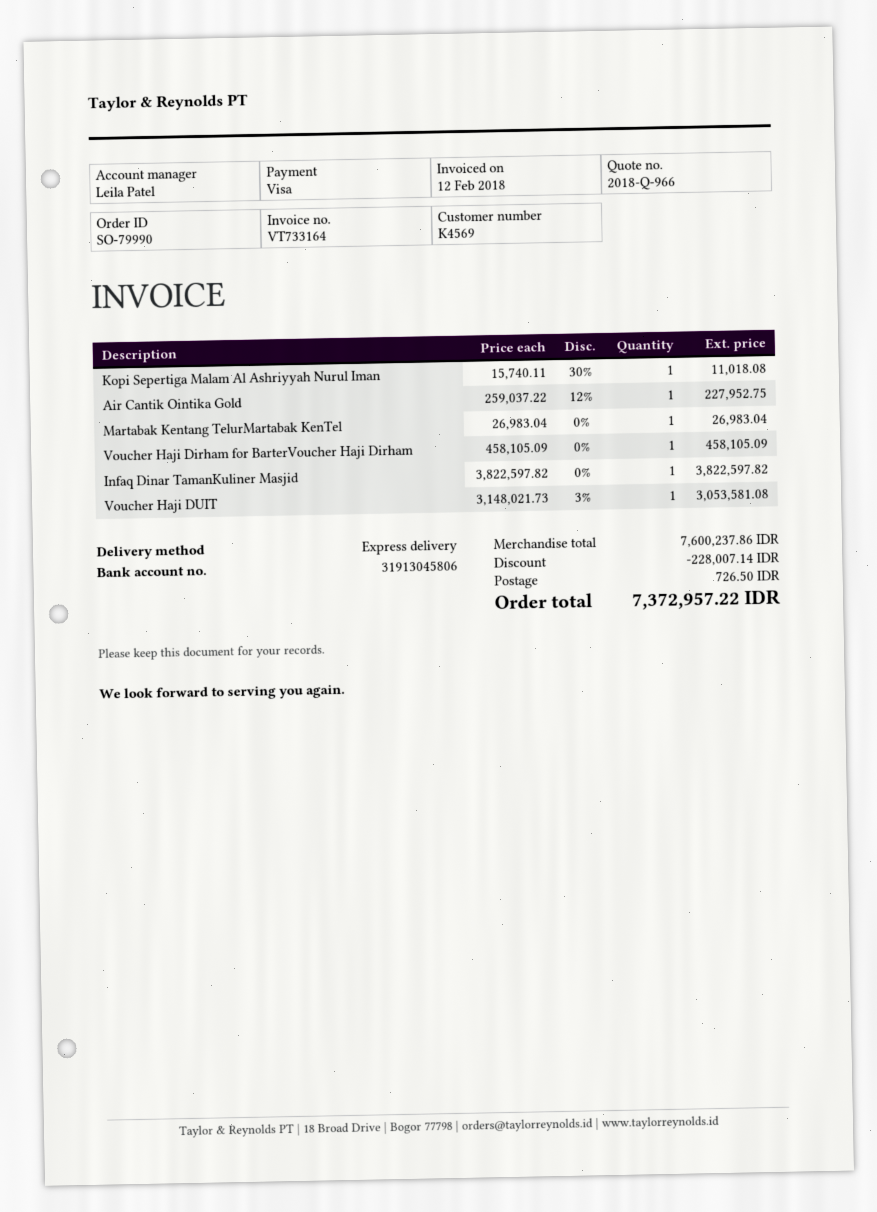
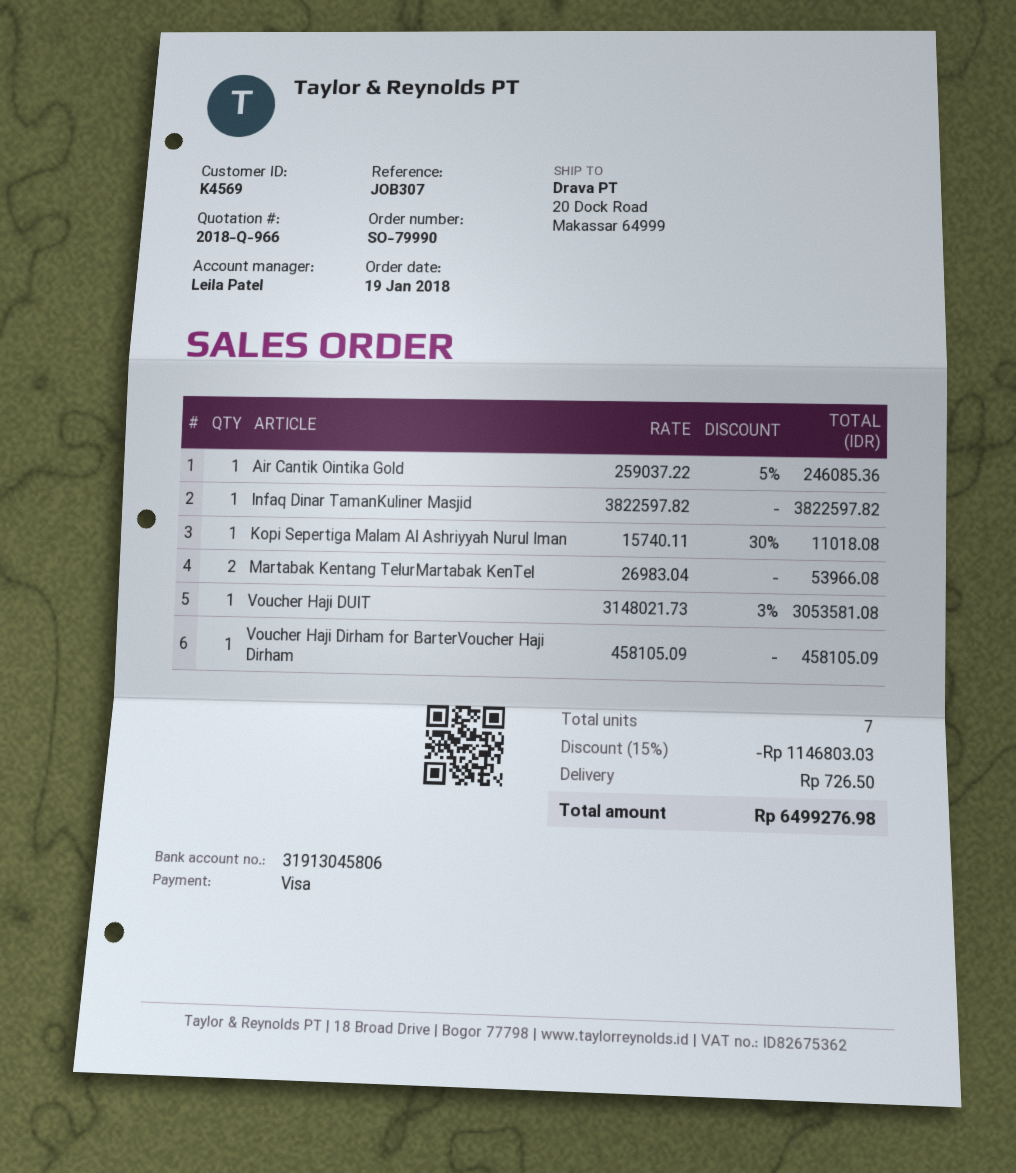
Air Cantik Ointika Gold: 1 x 259037.22 - 12% = 227952.75 -> 1 x 259037.22 - 5% = 246085.36
Martabak Kentang TelurMartabak KenTel: 1 x 26983.04 = 26983.04 -> 2 x 26983.04 = 53966.08
discount: 228007.14 -> 1146803.03
total: 7372957.22 -> 6499276.98

